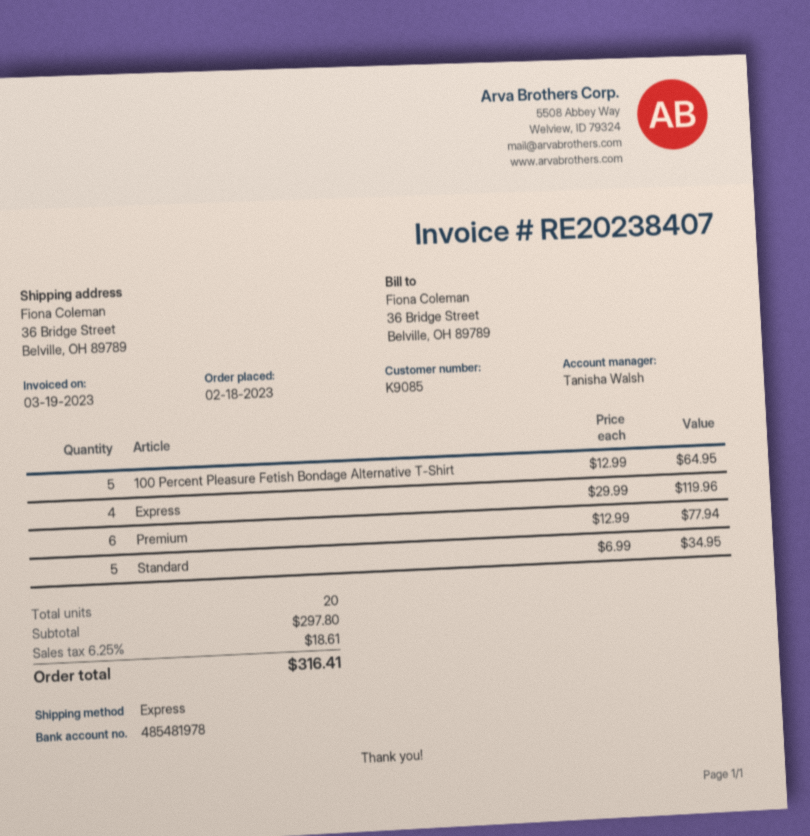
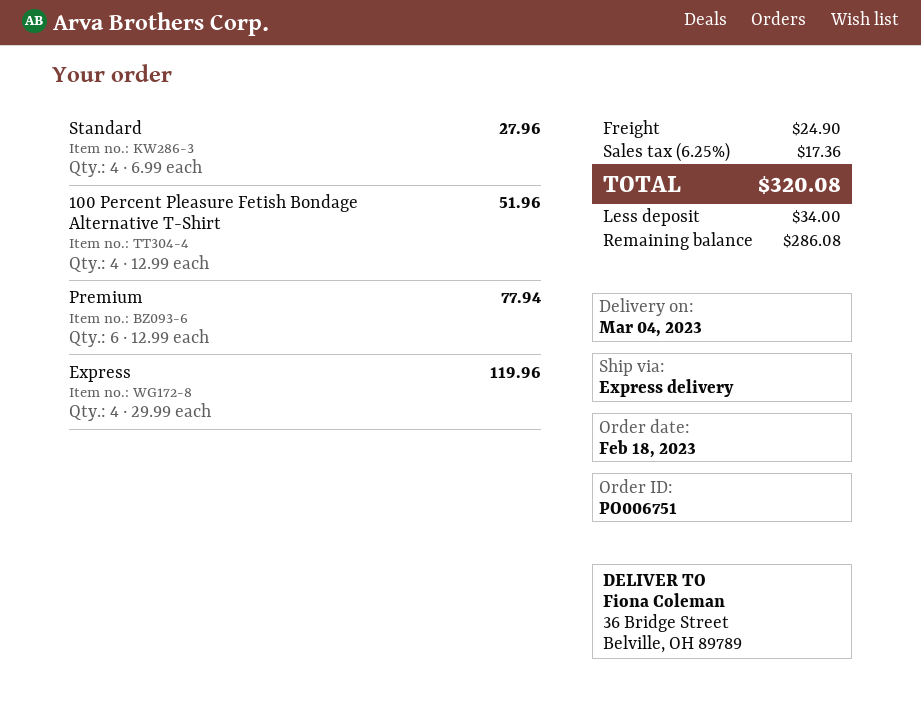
100 Percent Pleasure Fetish Bondage Alternative T-Shirt: 5 x 12.99 = 64.95 -> 4 x 12.99 = 51.96
Standard: 5 x 6.99 = 34.95 -> 4 x 6.99 = 27.96
shipping: none -> 24.90
tax: 6.25% = 18.61 -> 6.25% = 17.36
total: 316.41 -> 320.08

